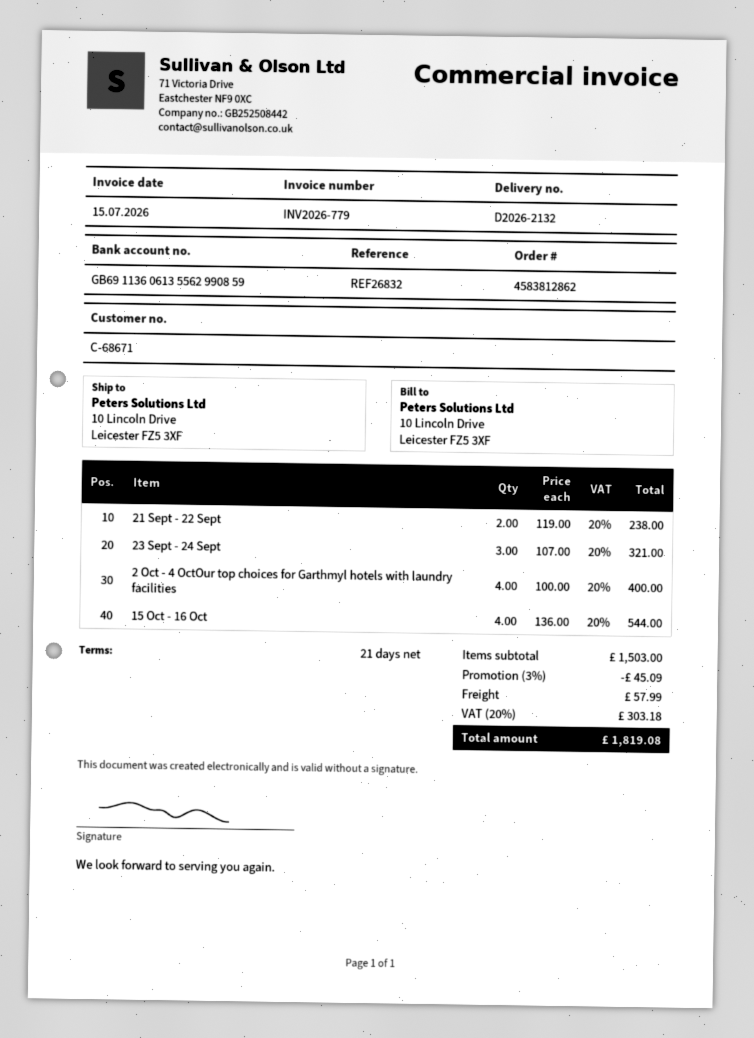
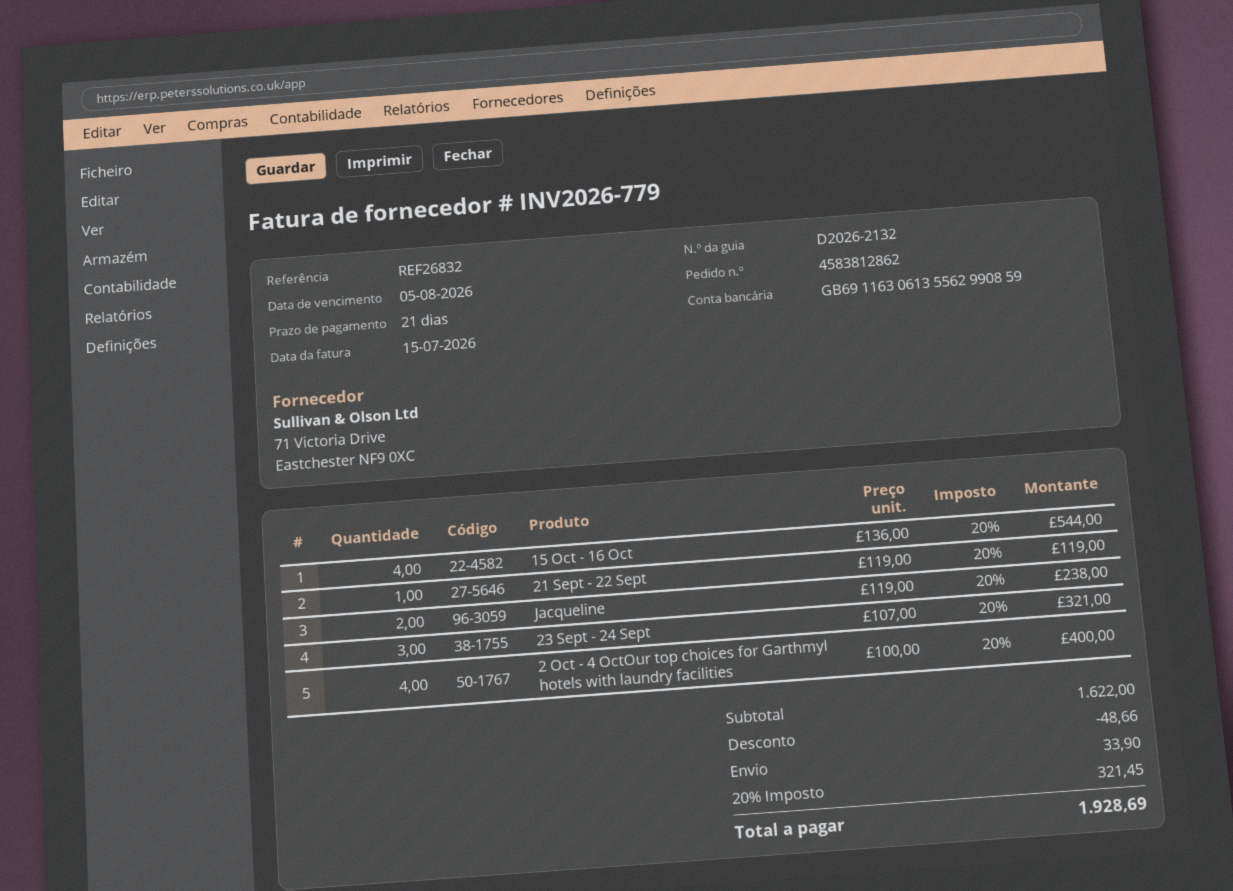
bank account: GB69113606135562990859 -> GB69116306135562990859
21 Sept - 22 Sept: 2 x 119.00 = 238.00 -> 1 x 119.00 = 119.00
Jacqueline: none -> 2 x 119.00 = 238.00
subtotal: 1503.00 -> 1622.00
discount: 45.09 -> 48.66
shipping: 57.99 -> 33.90
tax: 20% = 303.18 -> 20% = 321.45
total: 1819.08 -> 1928.69

